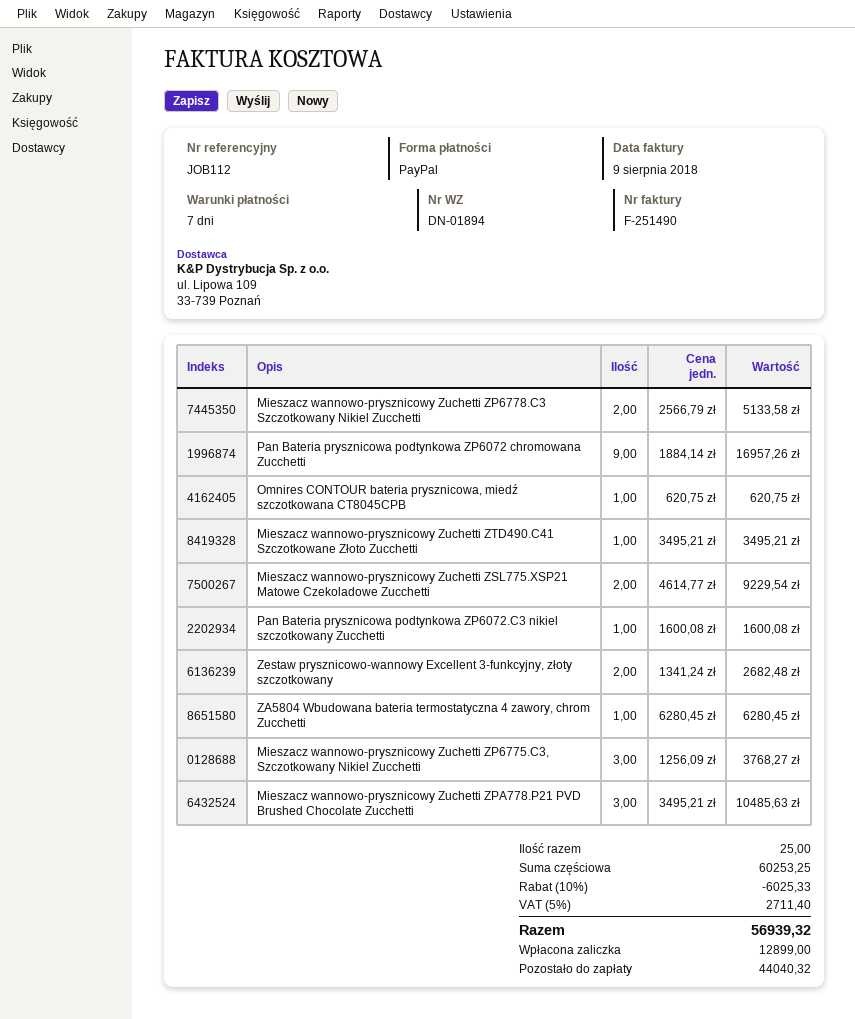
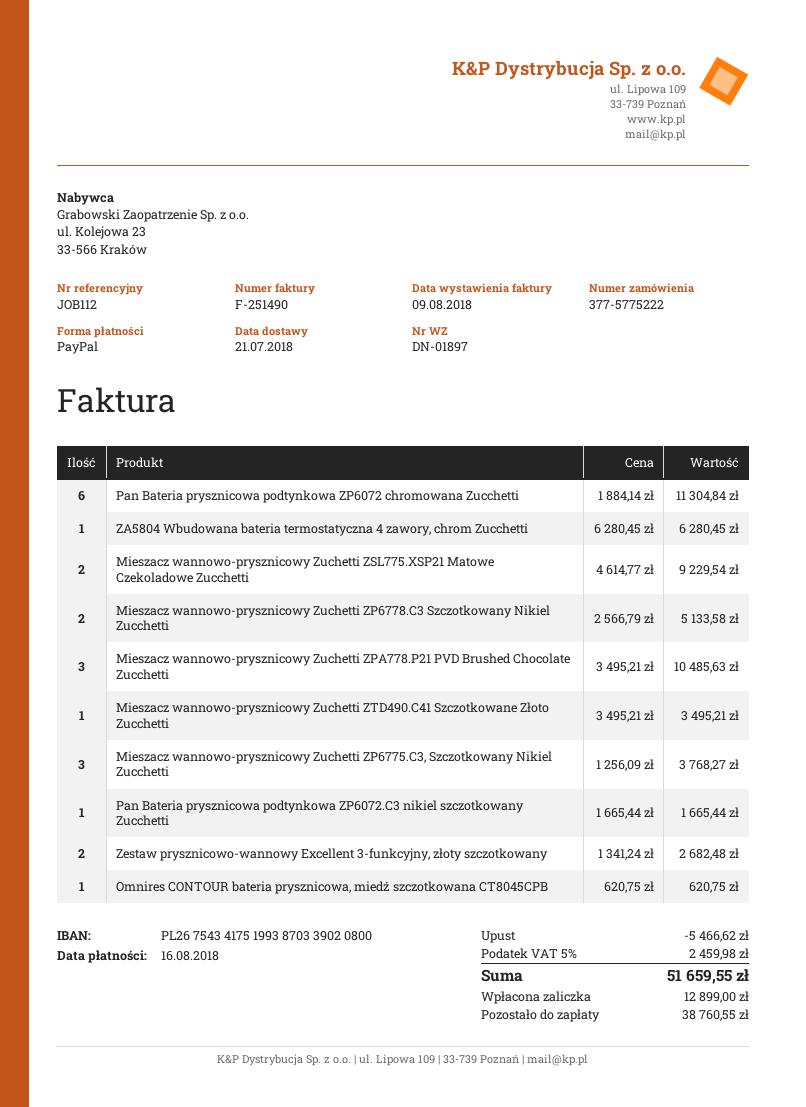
delivery note number: DN-01894 -> DN-01897
Pan Bateria prysznicowa podtynkowa ZP6072 chromowana Zucchetti: 9 x 1884.14 = 16957.26 -> 6 x 1884.14 = 11304.84
Pan Bateria prysznicowa podtynkowa ZP6072.C3 nikiel szczotkowany Zucchetti: 1 x 1600.08 = 1600.08 -> 1 x 1665.44 = 1665.44
discount: 6025.33 -> 5466.62
tax: 5% = 2711.40 -> 5% = 2459.98
total: 56939.32 -> 51659.55
balance: 44040.32 -> 38760.55

